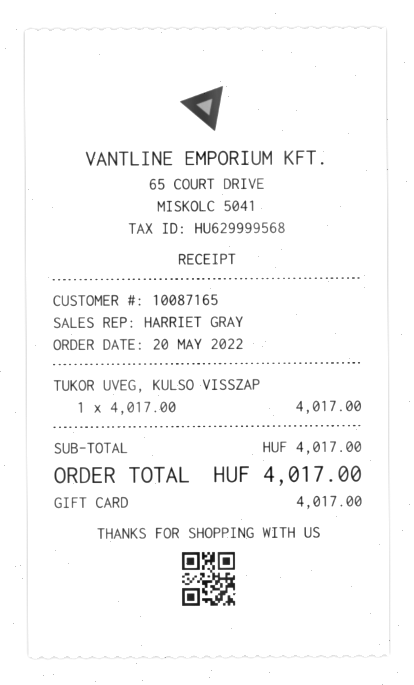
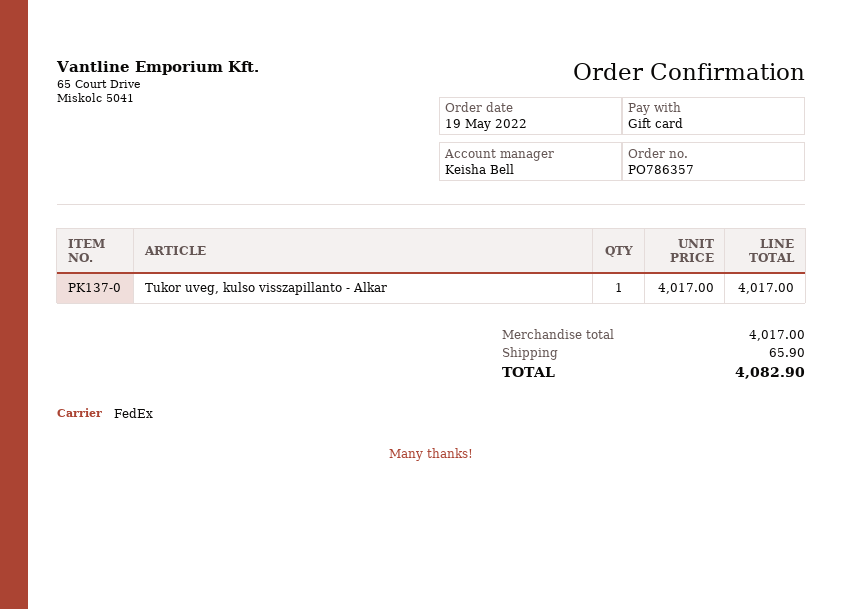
order date: 2022-05-20 -> 2022-05-19
sales rep: HARRIET GRAY -> Keisha Bell
shipping: none -> 65.90
total: 4017.00 -> 4082.90

